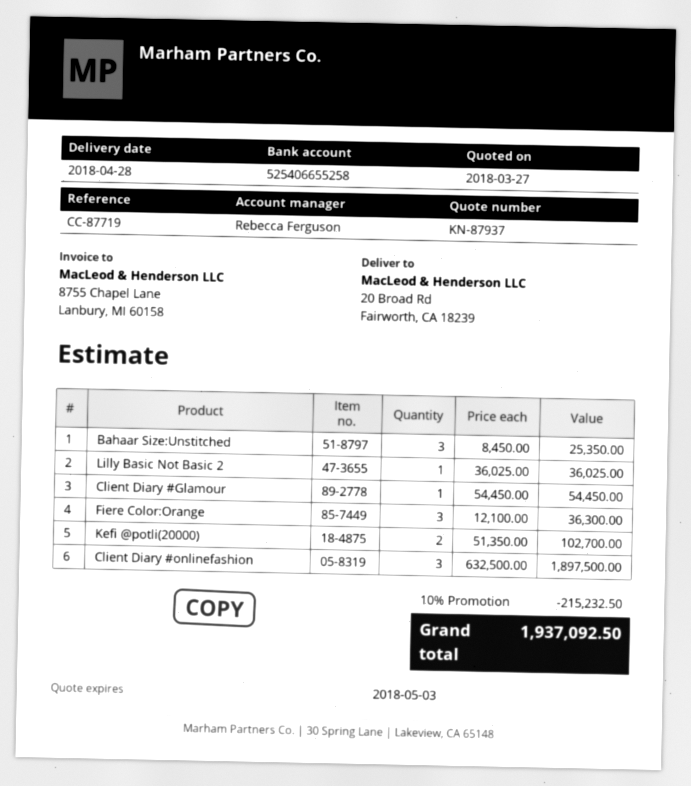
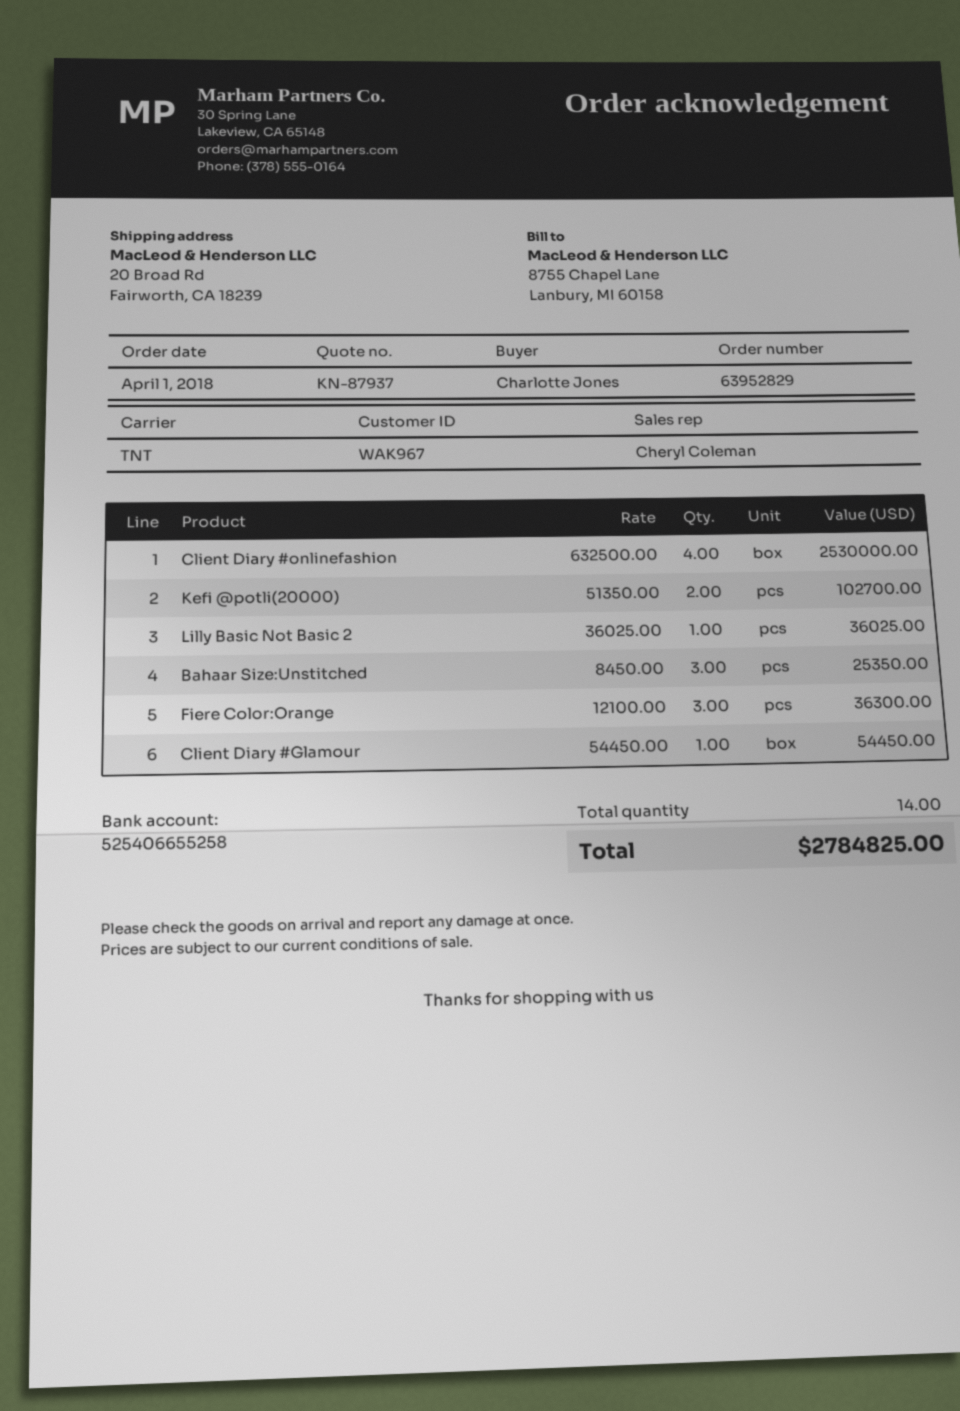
sales rep: Rebecca Ferguson -> Cheryl Coleman
Client Diary #onlinefashion: 3 x 632500.00 = 1897500.00 -> 4 x 632500.00 = 2530000.00
discount: 10% = 215232.50 -> none
total: 1937092.50 -> 2784825.00

